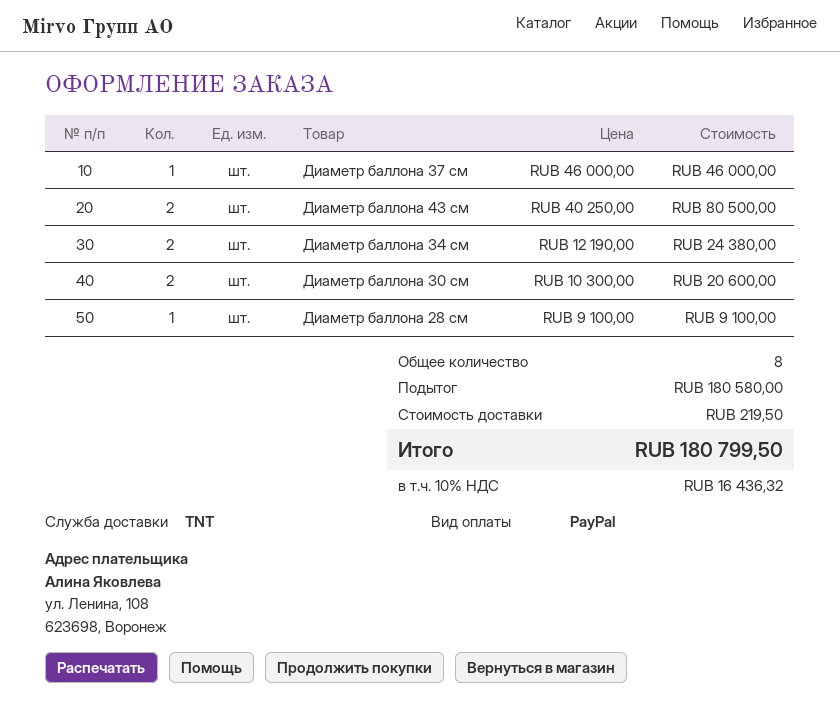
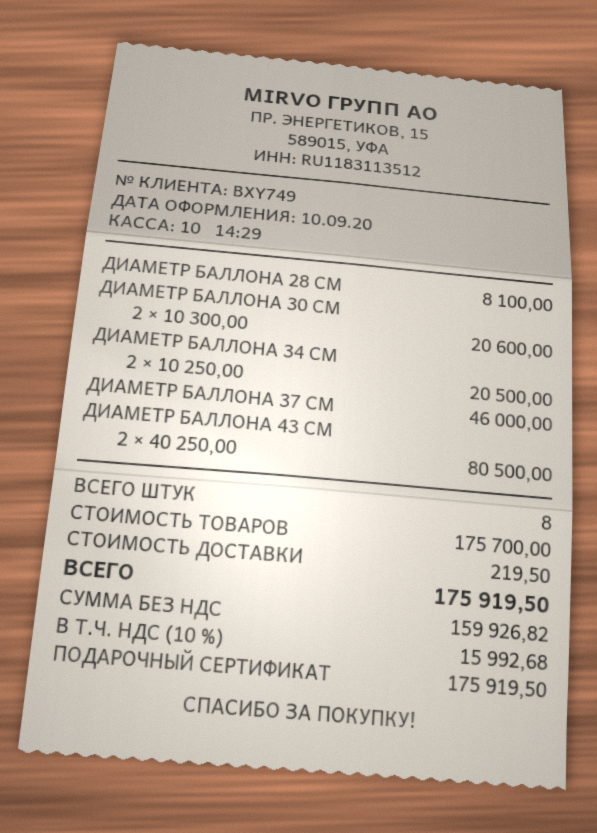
payment method: PayPal -> gift card
Диаметр баллона 34 см: 2 x 12190.00 = 24380.00 -> 2 x 10250.00 = 20500.00
Диаметр баллона 28 см: 1 x 9100.00 = 9100.00 -> 1 x 8100.00 = 8100.00
subtotal: 180580.00 -> 175700.00
tax: 10% = 16436.32 -> 10% = 15992.68
total: 180799.50 -> 175919.50

